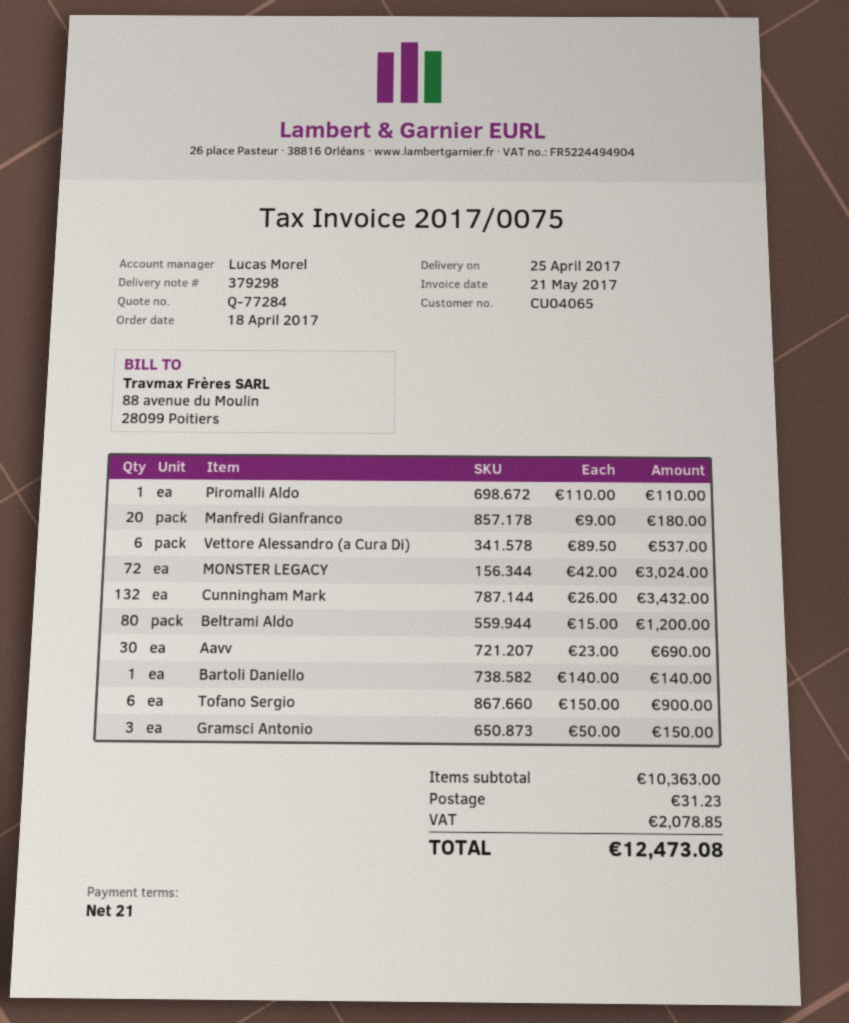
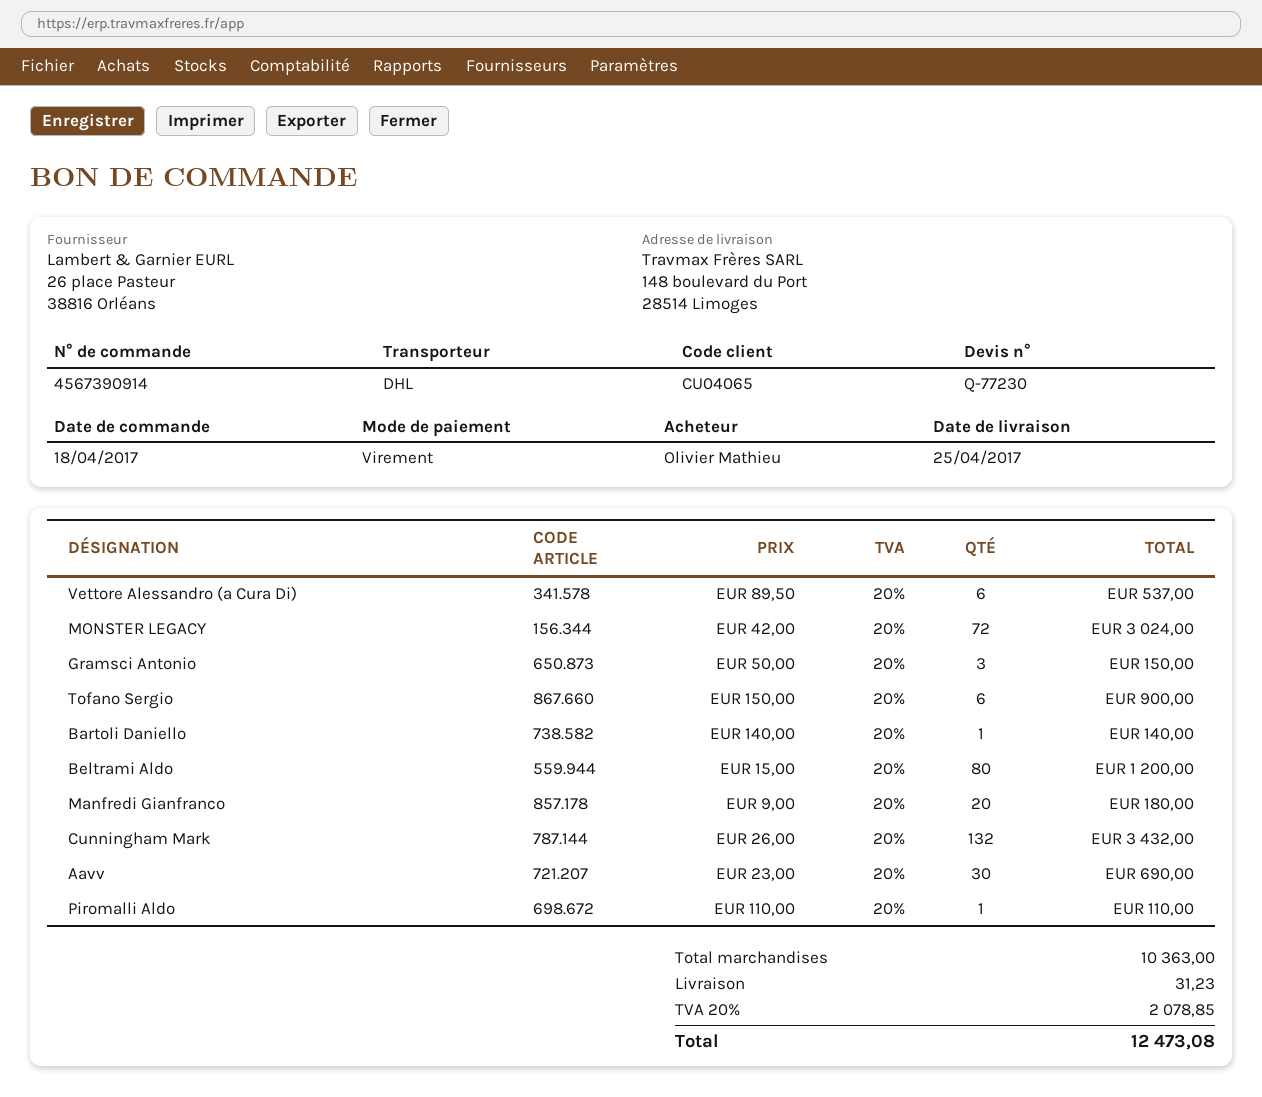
quote number: Q-77284 -> Q-77230

